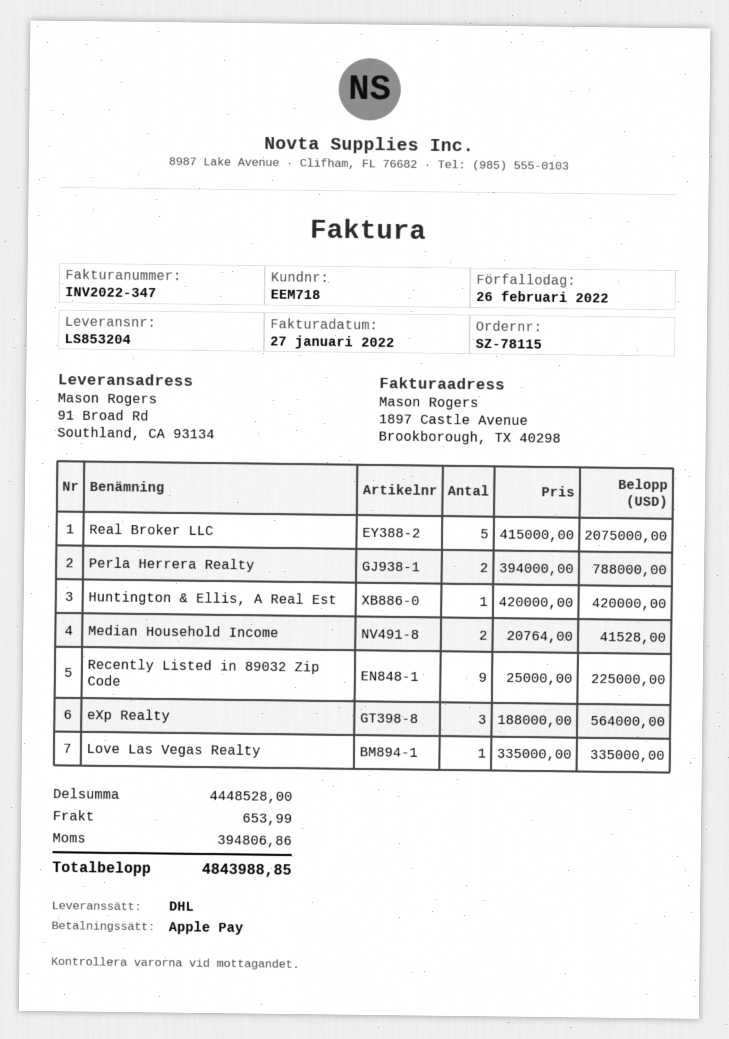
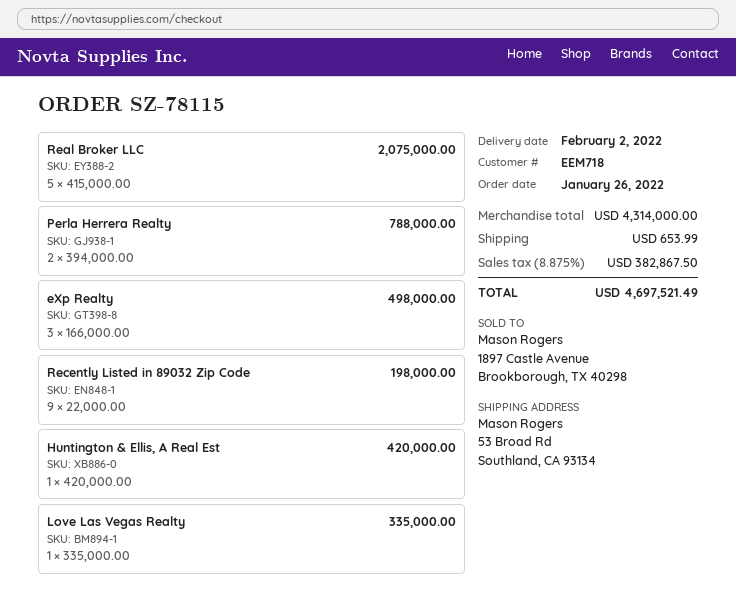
ship to: 91 Broad Rd, Southland, CA 93134 -> 53 Broad Rd, Southland, CA 93134
Median Household Income: 2 x 20764.00 = 41528.00 -> none
Recently Listed in 89032 Zip Code: 9 x 25000.00 = 225000.00 -> 9 x 22000.00 = 198000.00
eXp Realty: 3 x 188000.00 = 564000.00 -> 3 x 166000.00 = 498000.00
subtotal: 4448528.00 -> 4314000.00
tax: 394806.86 -> 382867.50
total: 4843988.85 -> 4697521.49

